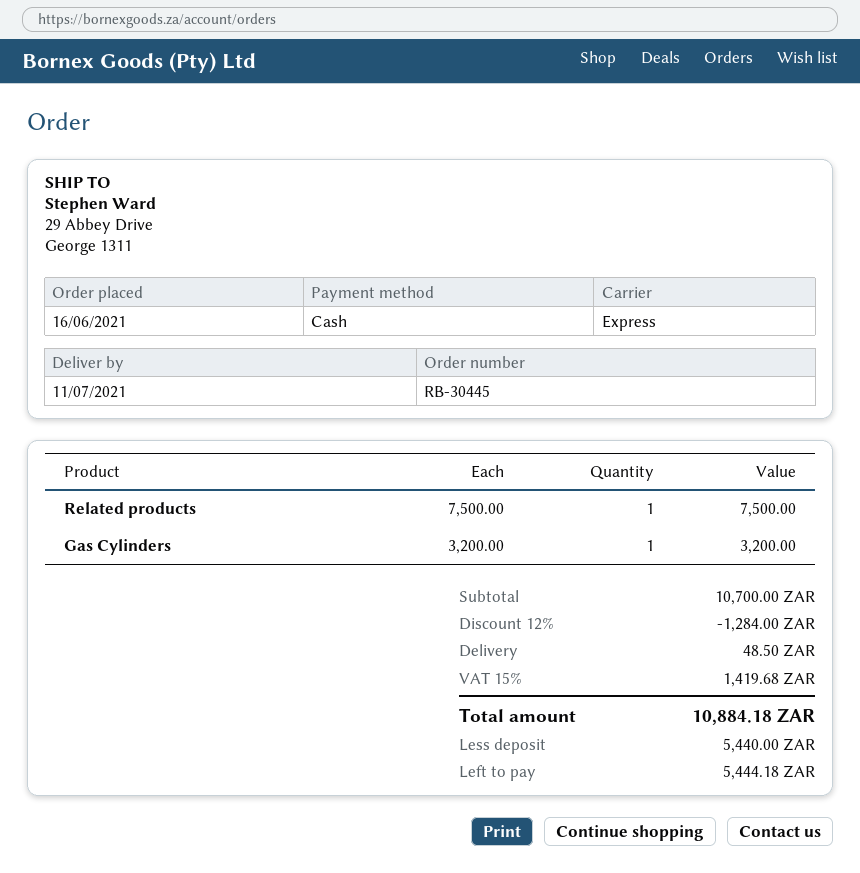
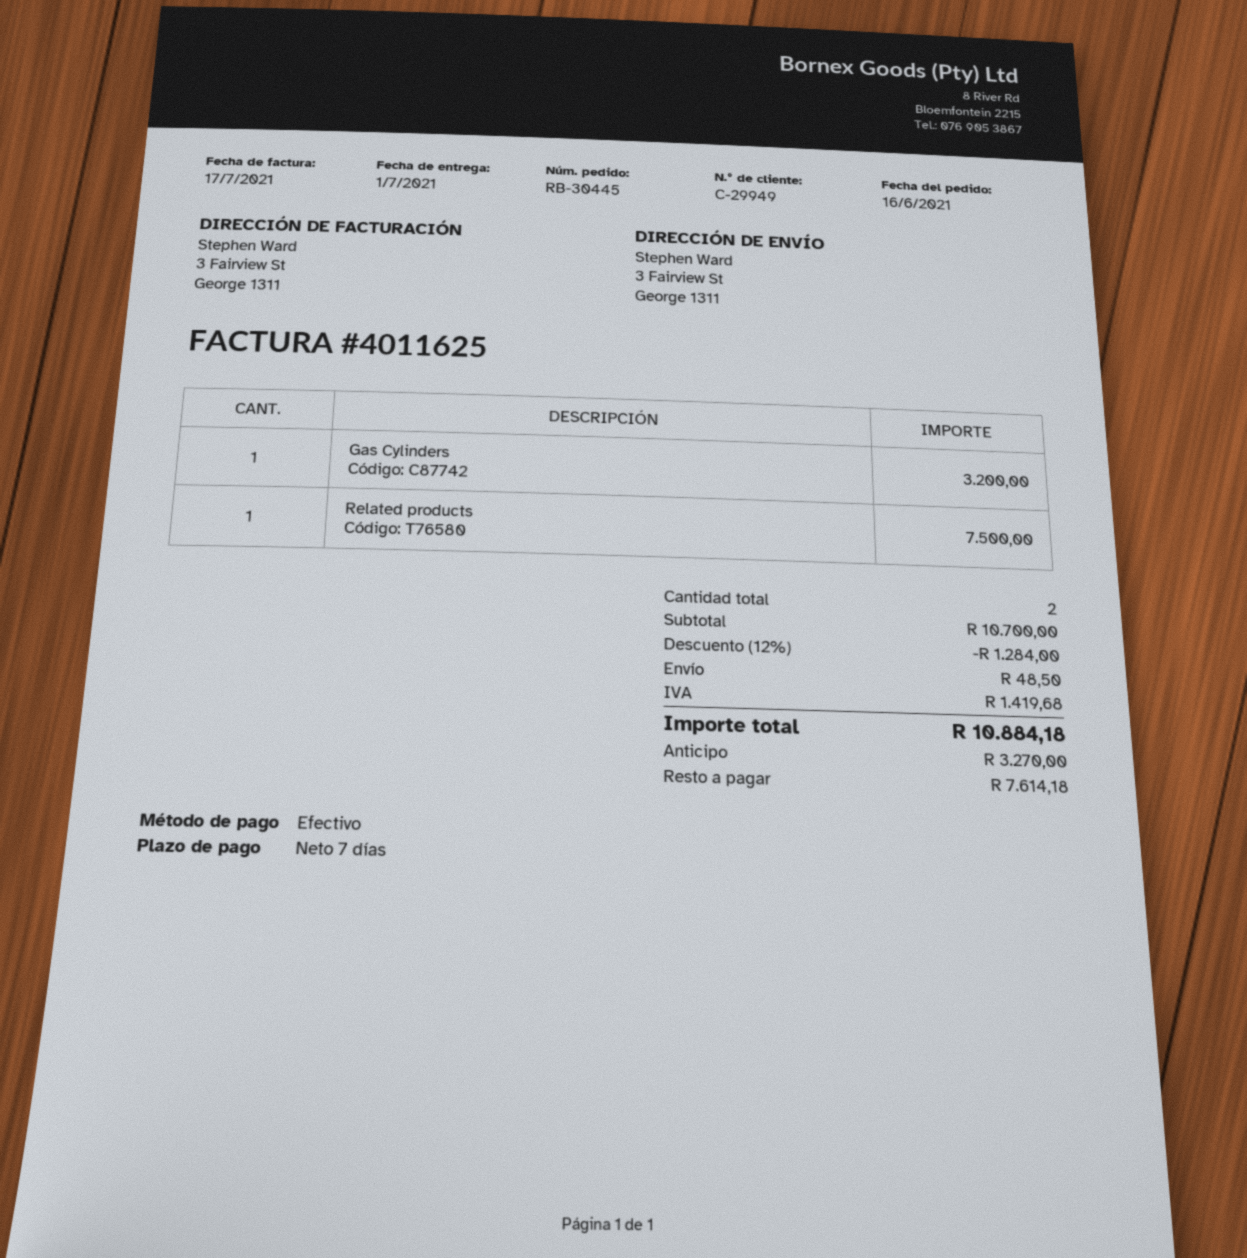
delivery date: 2021-07-11 -> 2021-07-01
ship to: 29 Abbey Drive, George 1311 -> 3 Fairview St, George 1311
deposit: 5440.00 -> 3270.00
balance: 5444.18 -> 7614.18

